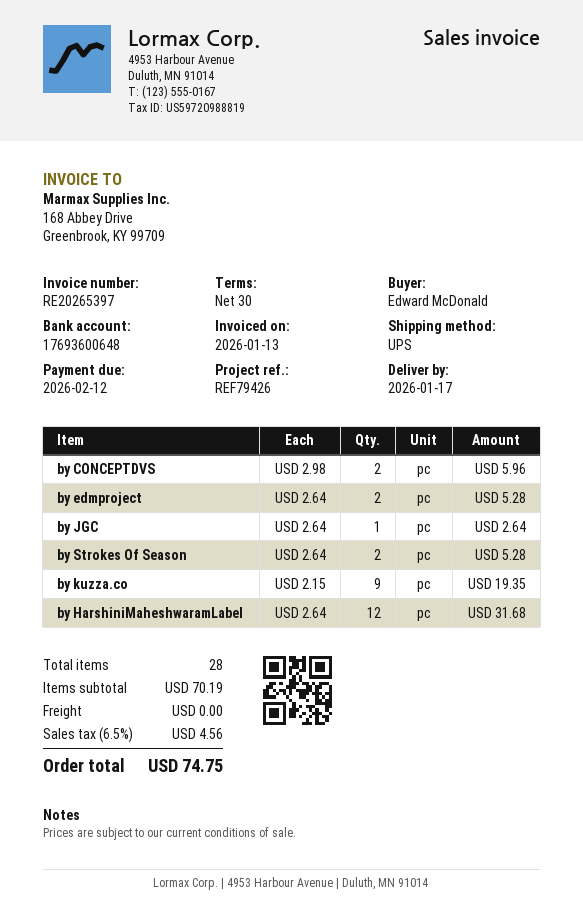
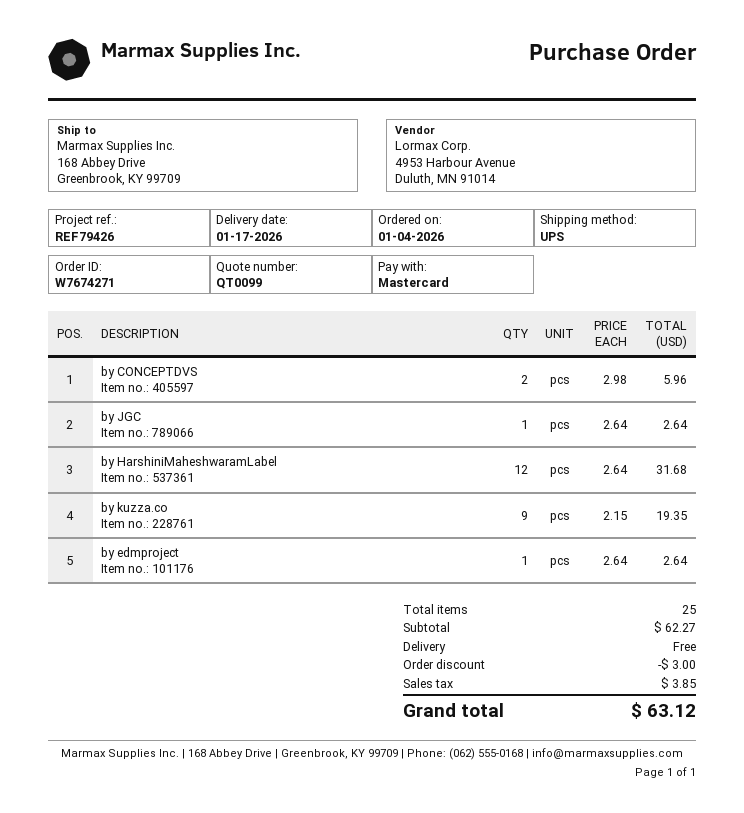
by edmproject: 2 x 2.64 = 5.28 -> 1 x 2.64 = 2.64
by Strokes Of Season: 2 x 2.64 = 5.28 -> none
total quantity: 28 -> 25
subtotal: 70.19 -> 62.27
discount: none -> 3.00
tax: 4.56 -> 3.85
total: 74.75 -> 63.12

